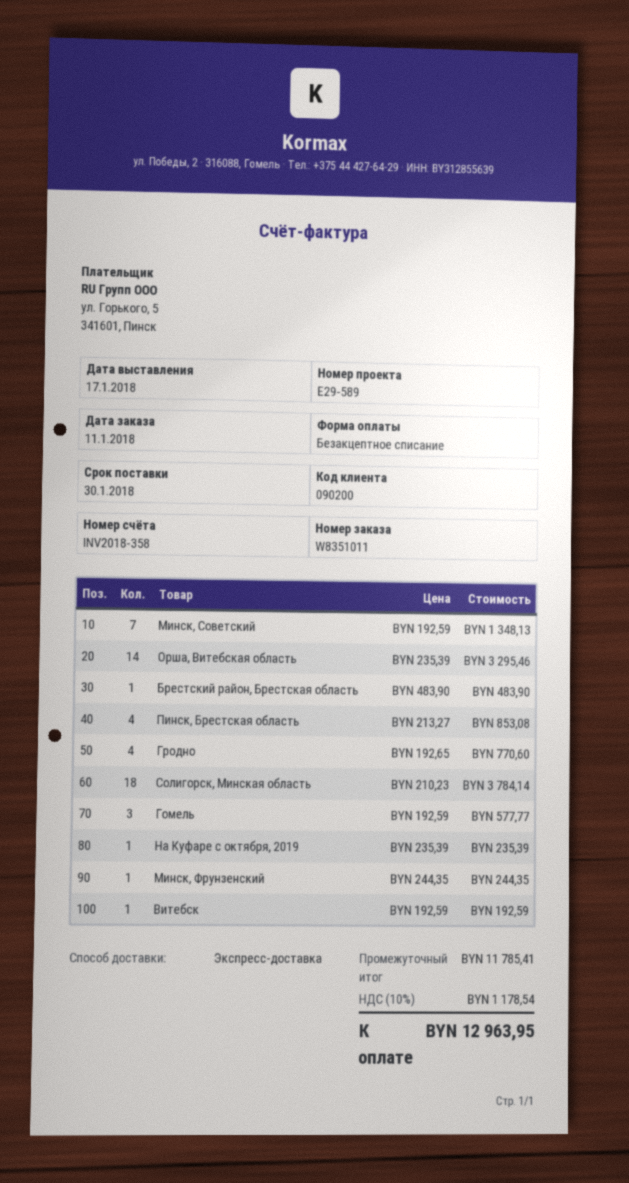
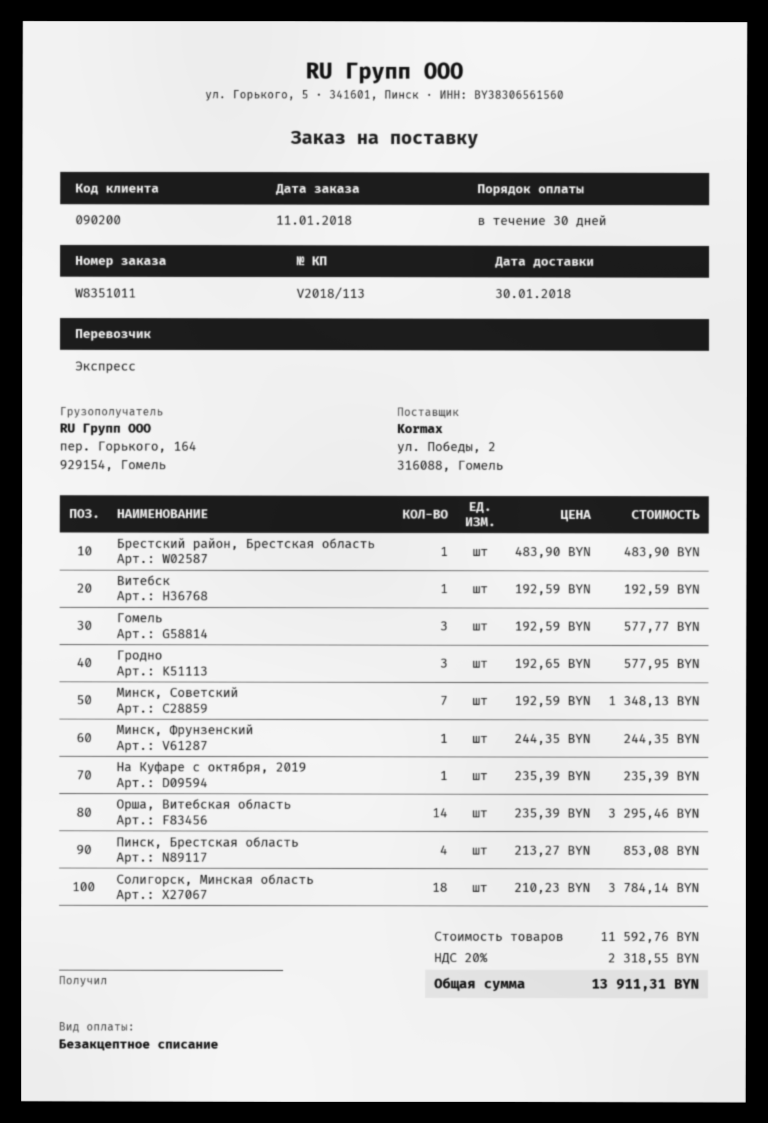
Гродно: 4 x 192.65 = 770.60 -> 3 x 192.65 = 577.95
subtotal: 11785.41 -> 11592.76
tax: 10% = 1178.54 -> 20% = 2318.55
total: 12963.95 -> 13911.31

